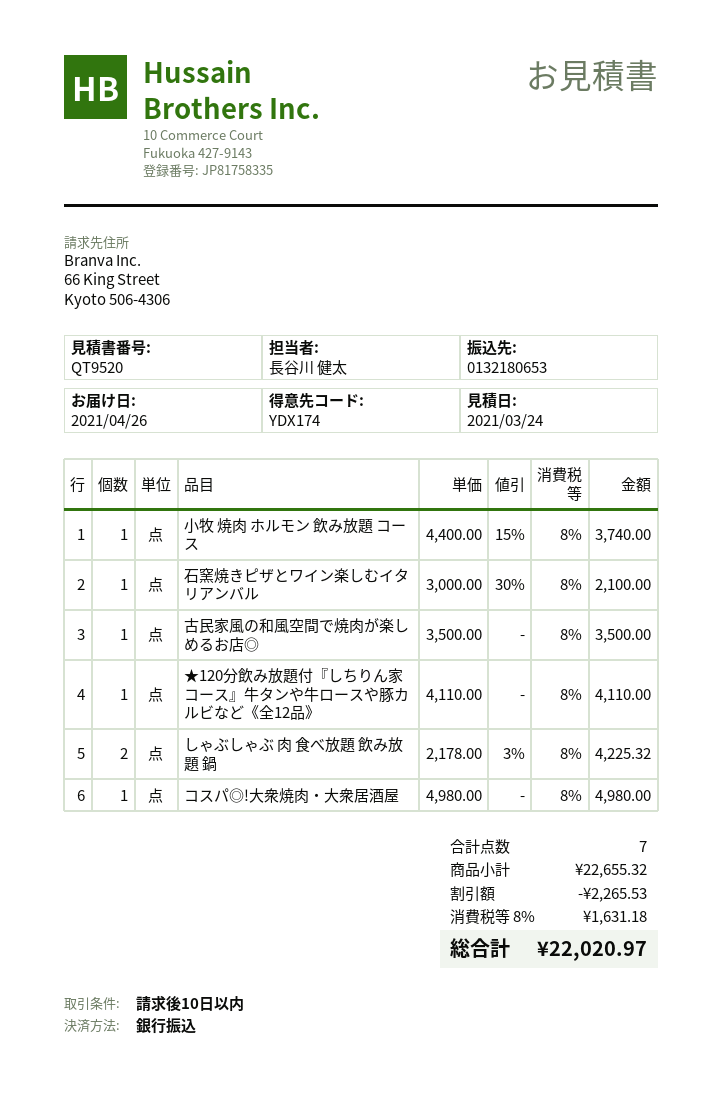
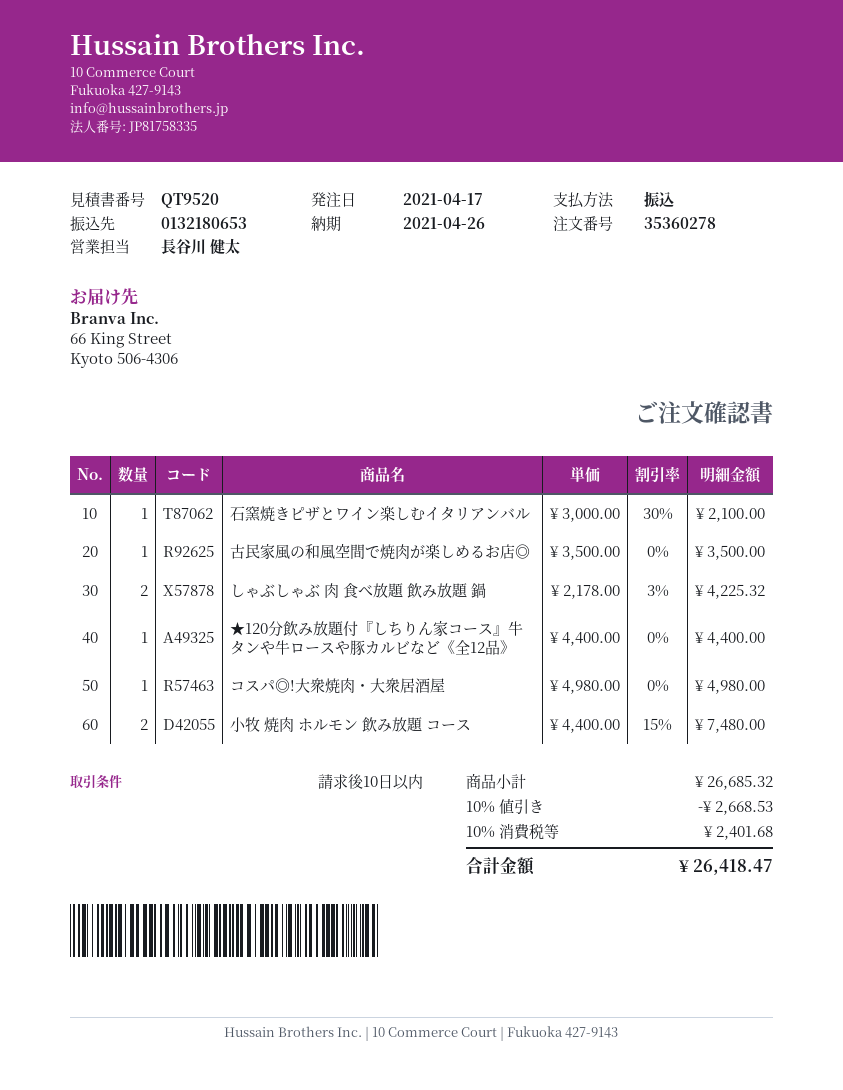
小牧 焼肉 ホルモン 飲み放題 コース: 1 x 4400.00 - 15% = 3740.00 -> 2 x 4400.00 - 15% = 7480.00
★120分飲み放題付『しちりん家コース』牛タンや牛ロースや豚カルビなど《全12品》: 1 x 4110.00 = 4110.00 -> 1 x 4400.00 = 4400.00
subtotal: 22655.32 -> 26685.32
discount: 2265.53 -> 2668.53
tax: 8% = 1631.18 -> 10% = 2401.68
total: 22020.97 -> 26418.47

